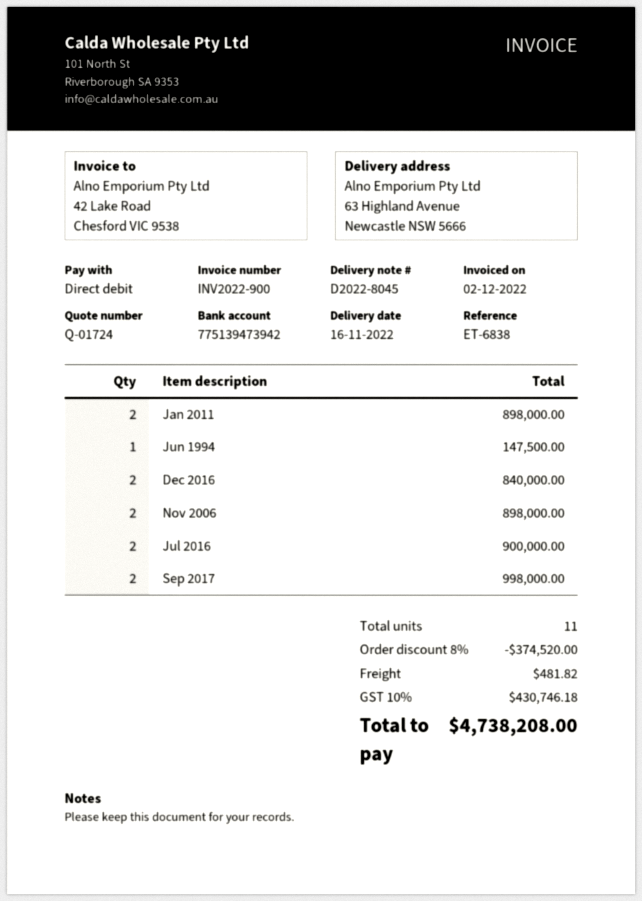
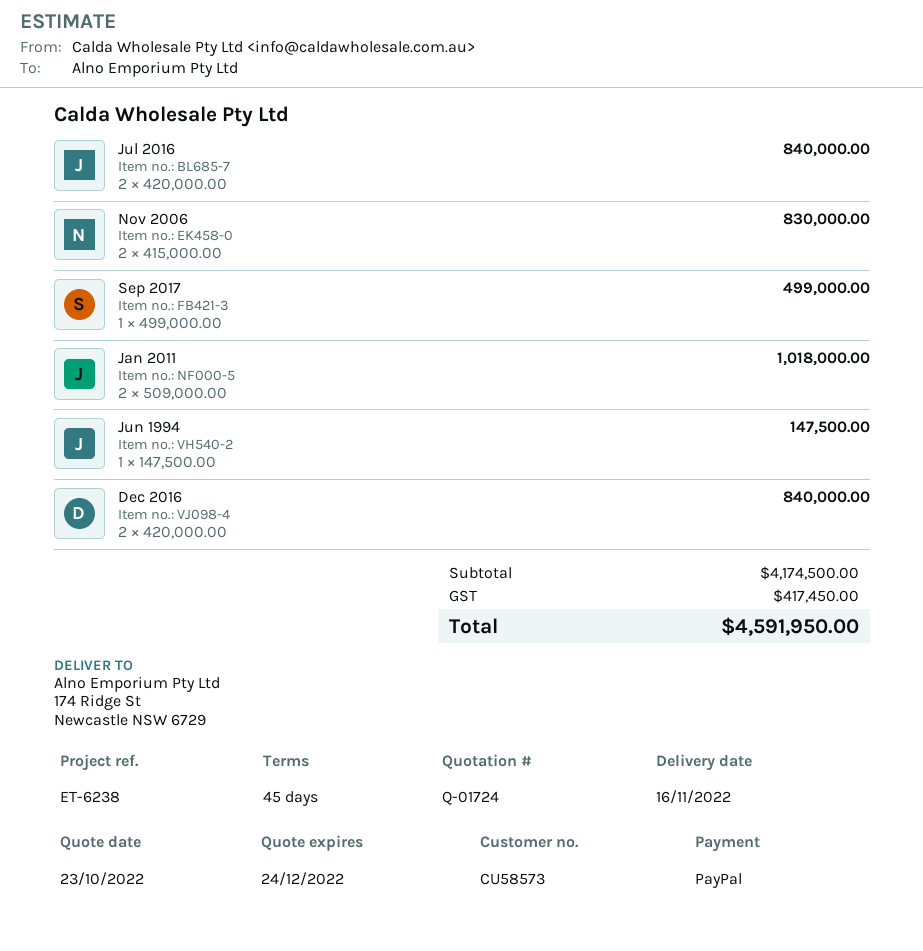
reference: ET-6838 -> ET-6238
payment method: direct debit -> PayPal
ship to: 63 Highland Avenue, Newcastle NSW 5666 -> 174 Ridge St, Newcastle NSW 6729
Jan 2011: 2 for 898000.00 -> 2 for 1018000.00
Nov 2006: 2 for 898000.00 -> 2 for 830000.00
Jul 2016: 2 for 900000.00 -> 2 for 840000.00
Sep 2017: 2 for 998000.00 -> 1 for 499000.00
discount: 8% = 374520.00 -> none
shipping: 481.82 -> none
tax: 430746.18 -> 417450.00
total: 4738208.00 -> 4591950.00

